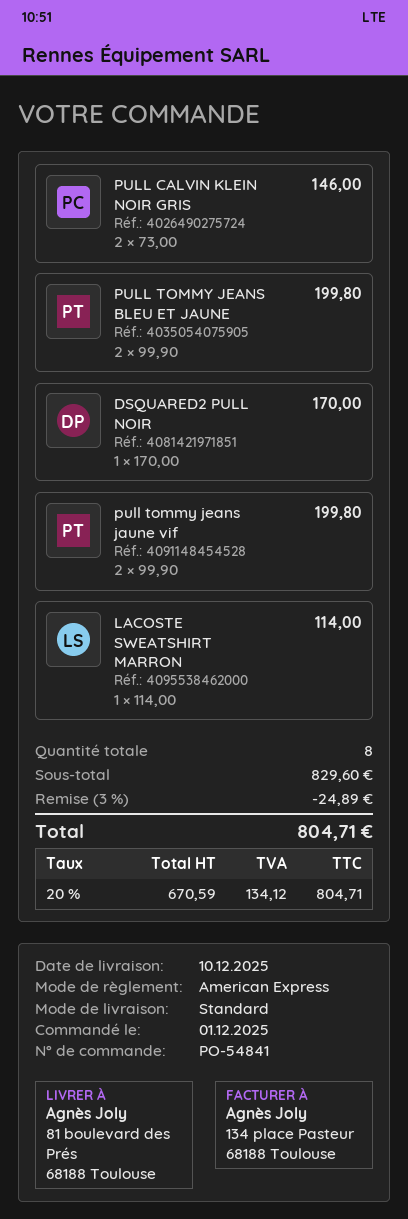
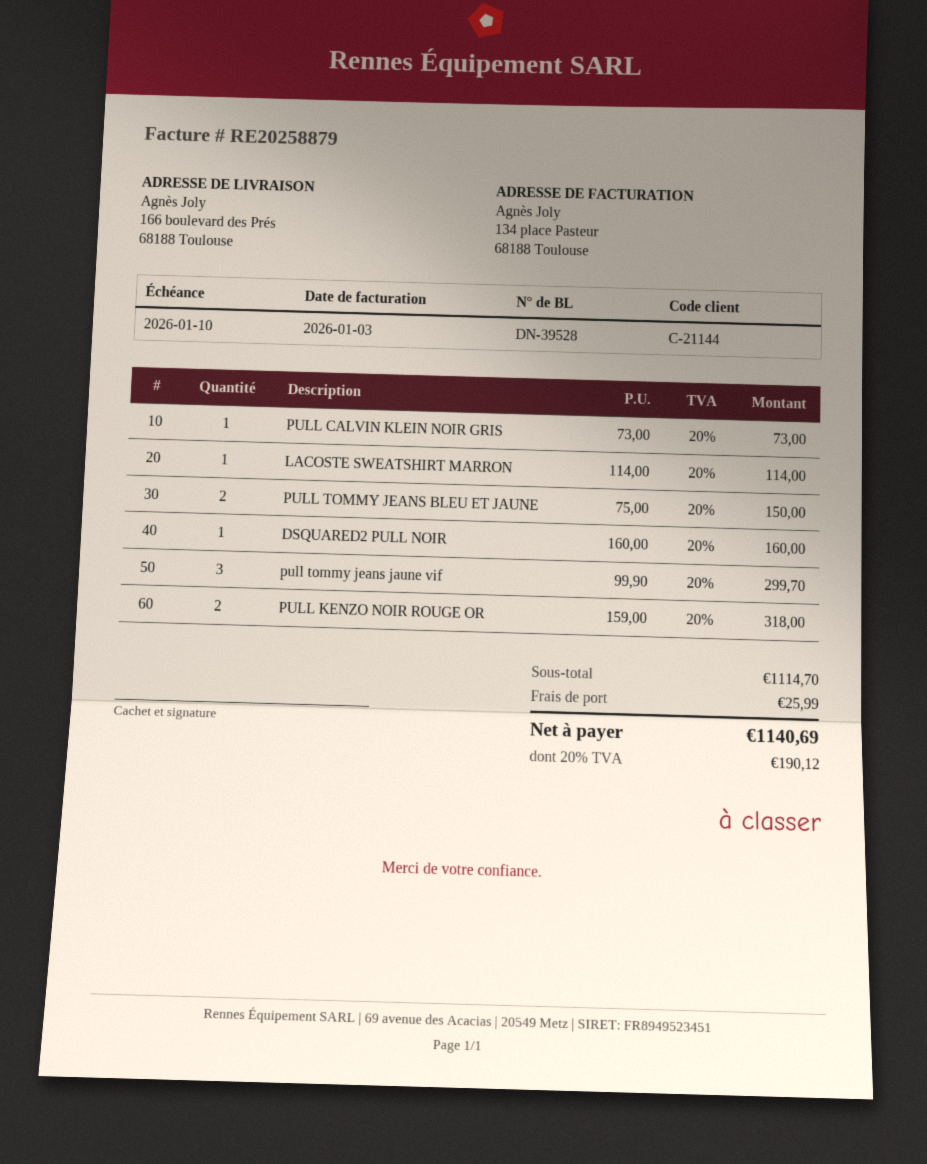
ship to: 81 boulevard des Prés, 68188 Toulouse -> 166 boulevard des Prés, 68188 Toulouse
PULL CALVIN KLEIN NOIR GRIS: 2 x 73.00 = 146.00 -> 1 x 73.00 = 73.00
PULL TOMMY JEANS BLEU ET JAUNE: 2 x 99.90 = 199.80 -> 2 x 75.00 = 150.00
DSQUARED2 PULL NOIR: 1 x 170.00 = 170.00 -> 1 x 160.00 = 160.00
pull tommy jeans jaune vif: 2 x 99.90 = 199.80 -> 3 x 99.90 = 299.70
PULL KENZO NOIR ROUGE OR: none -> 2 x 159.00 = 318.00
subtotal: 829.60 -> 1114.70
discount: 3% = 24.89 -> none
shipping: none -> 25.99
tax: 20% = 134.12 -> 20% = 190.12
total: 804.71 -> 1140.69

